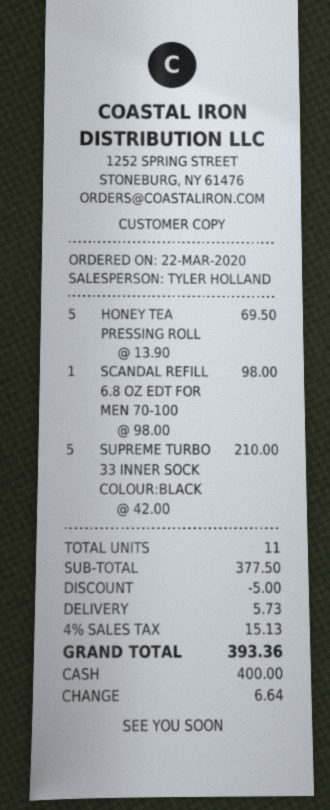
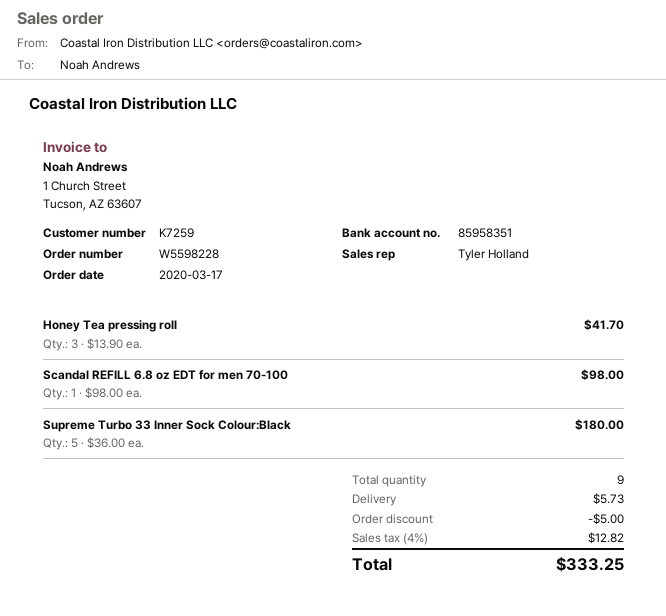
order date: 2020-03-22 -> 2020-03-17
HONEY TEA PRESSING ROLL: 5 x 13.90 = 69.50 -> 3 x 13.90 = 41.70
SUPREME TURBO 33 INNER SOCK COLOUR:BLACK: 5 x 42.00 = 210.00 -> 5 x 36.00 = 180.00
total quantity: 11 -> 9
tax: 4% = 15.13 -> 4% = 12.82
total: 393.36 -> 333.25

